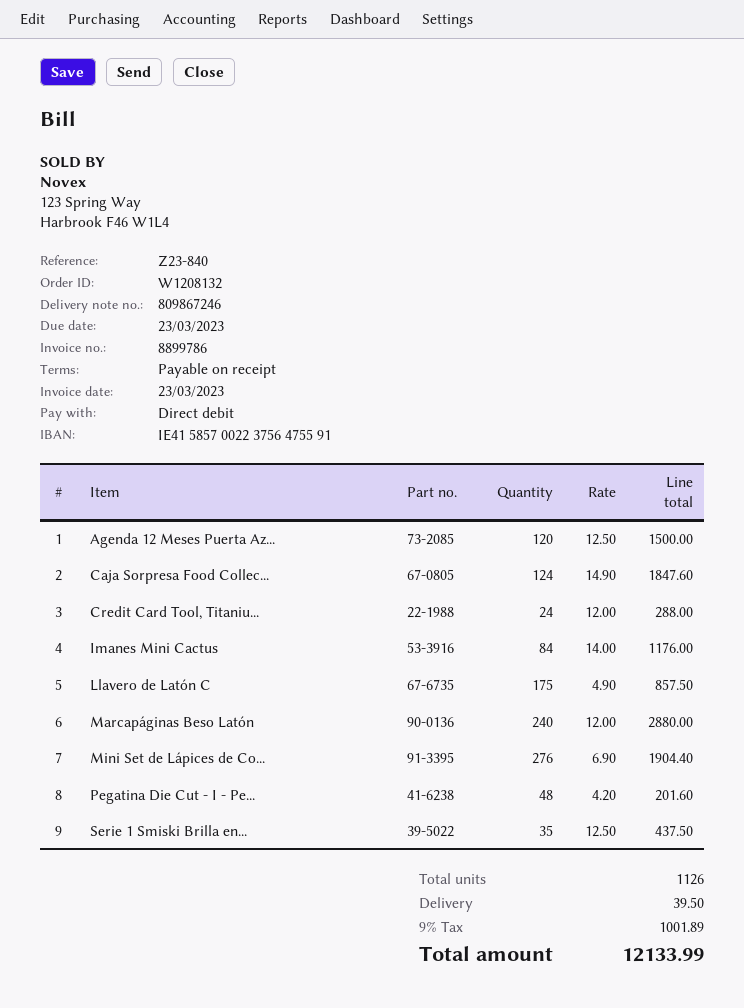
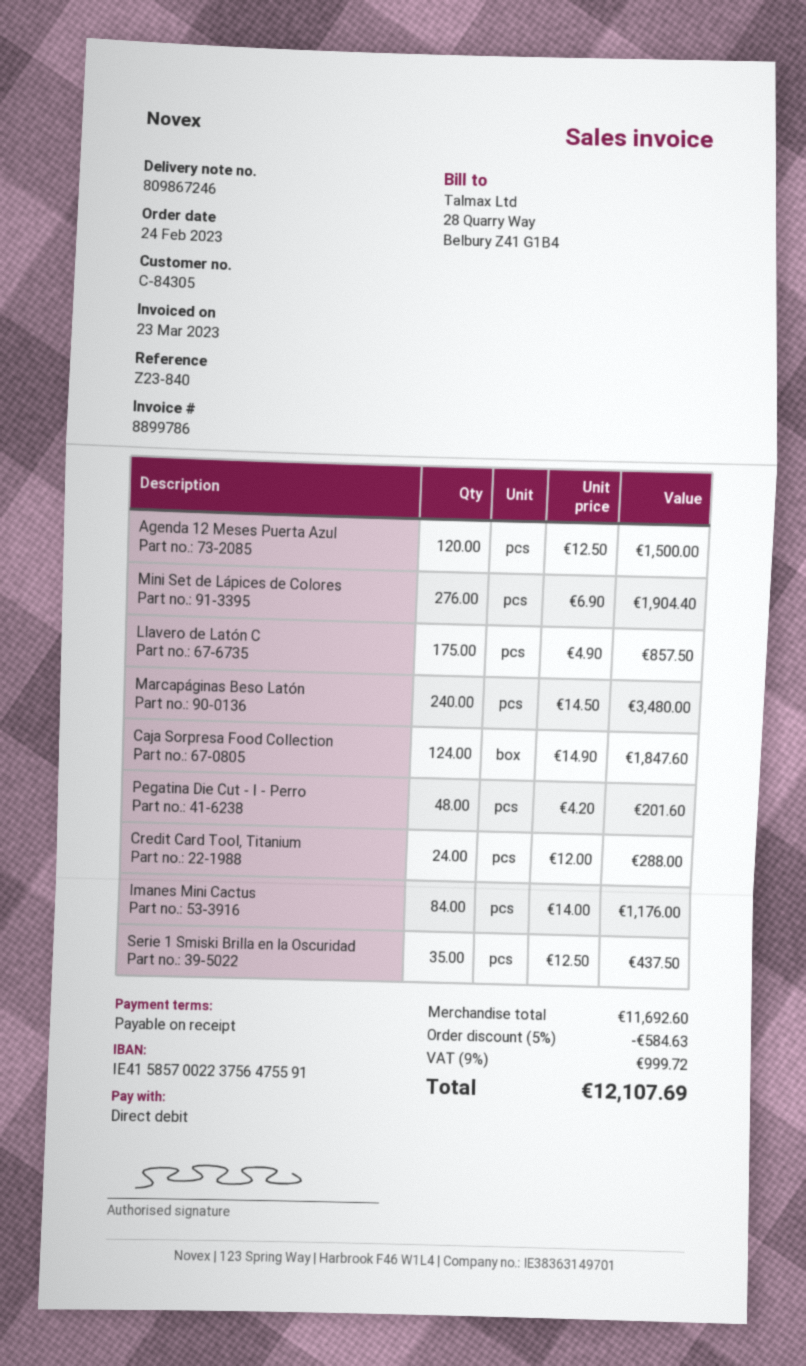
Marcapáginas Beso Latón: 240 x 12.00 = 2880.00 -> 240 x 14.50 = 3480.00
discount: none -> 5% = 584.63
shipping: 39.50 -> none
tax: 9% = 1001.89 -> 9% = 999.72
total: 12133.99 -> 12107.69

